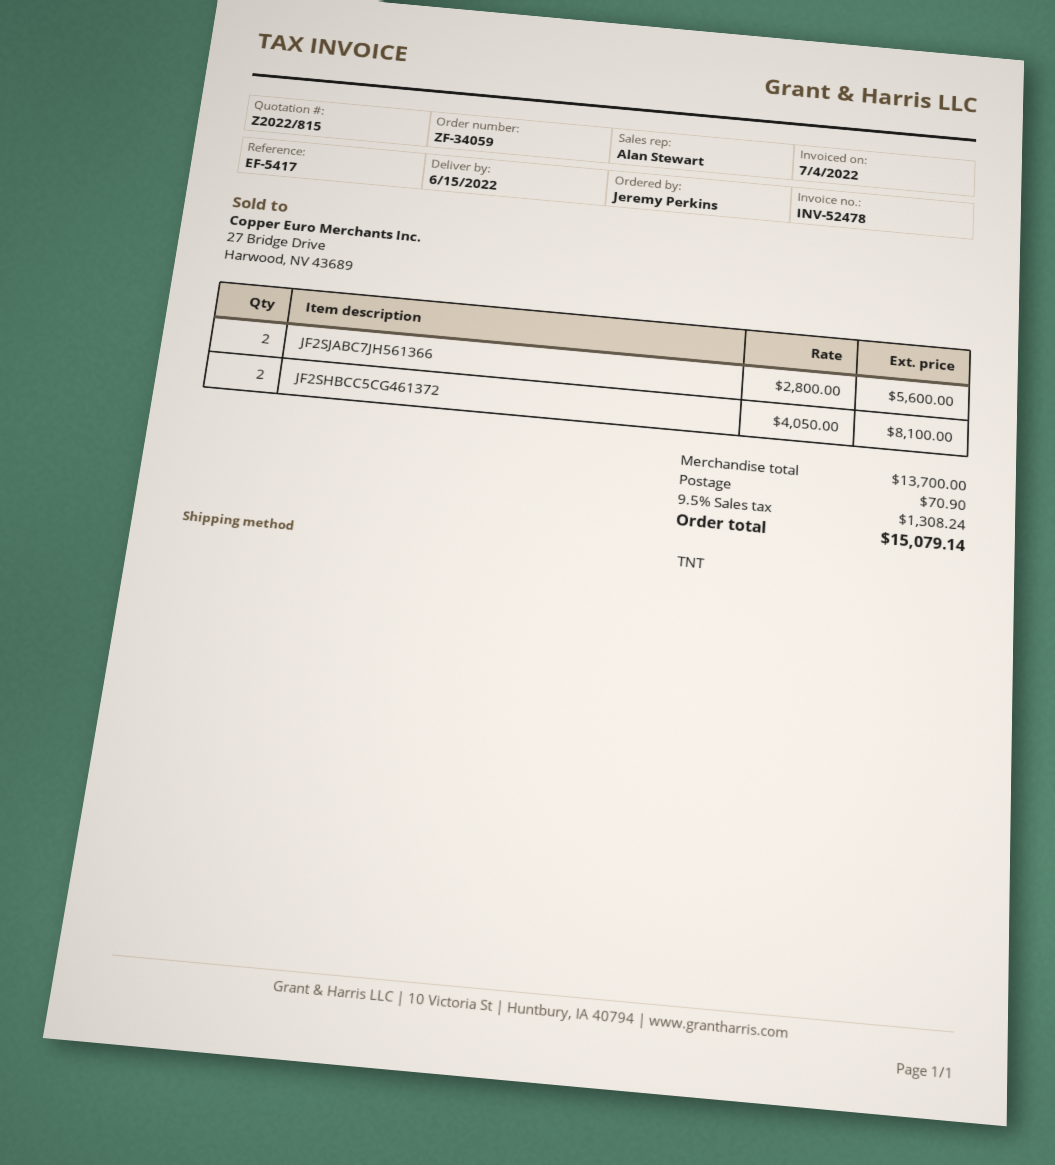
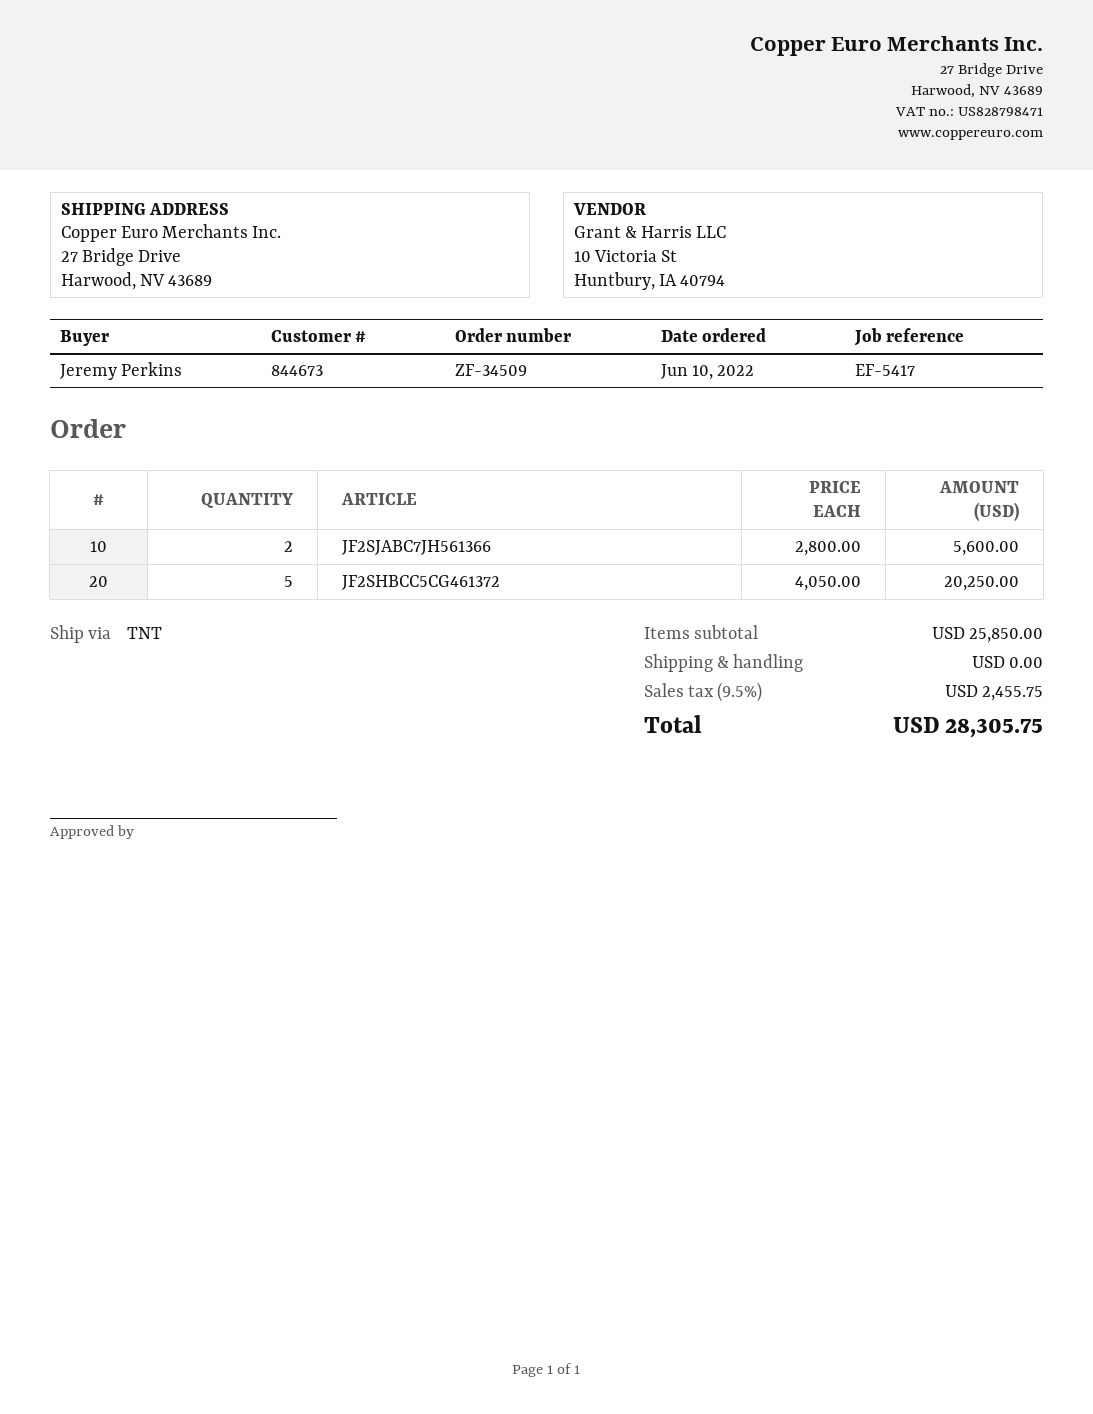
order number: ZF-34059 -> ZF-34509
JF2SHBCC5CG461372: 2 x 4050.00 = 8100.00 -> 5 x 4050.00 = 20250.00
subtotal: 13700.00 -> 25850.00
shipping: 70.90 -> 0.00
tax: 9.5% = 1308.24 -> 9.5% = 2455.75
total: 15079.14 -> 28305.75

